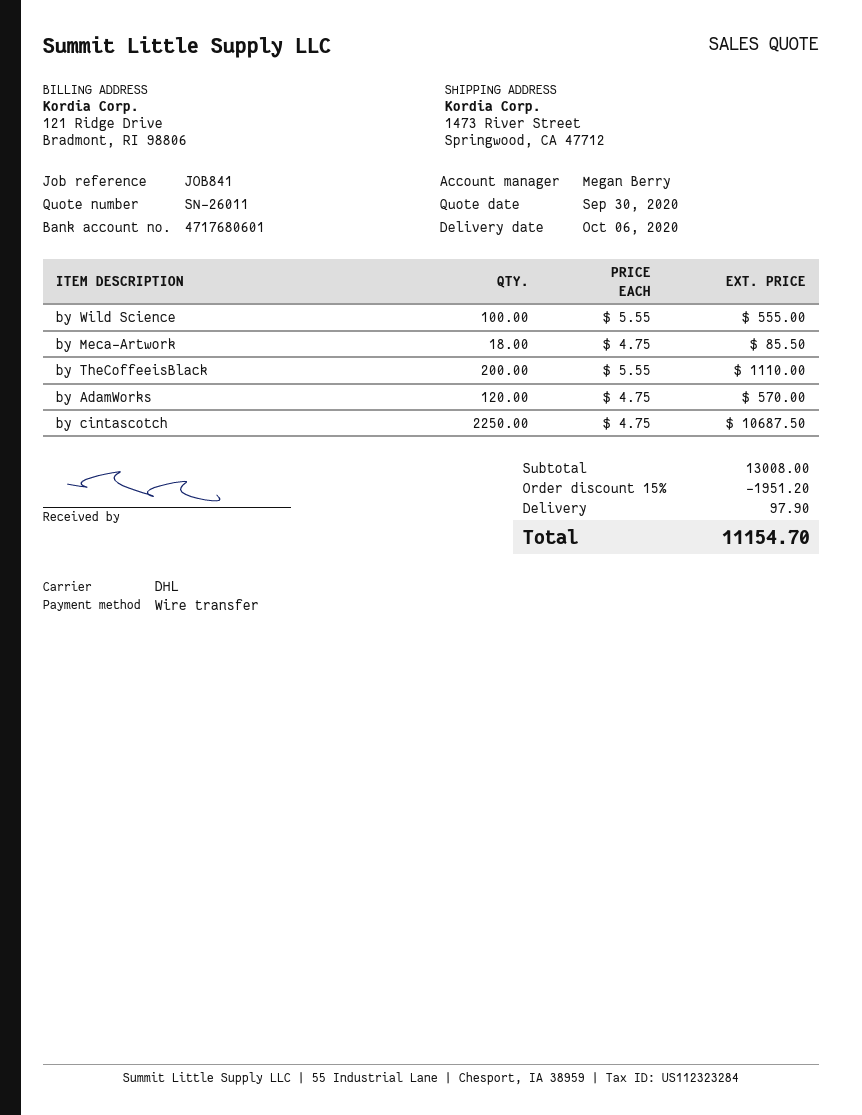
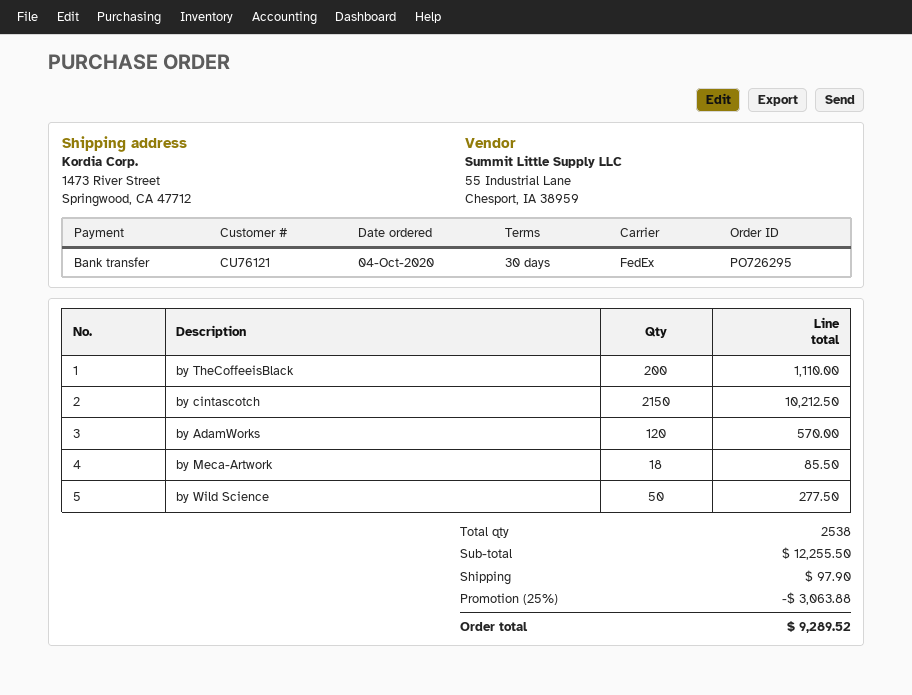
shipping method: DHL -> FedEx
by Wild Science: 100 for 555.00 -> 50 for 277.50
by cintascotch: 2250 for 10687.50 -> 2150 for 10212.50
subtotal: 13008.00 -> 12255.50
discount: 15% = 1951.20 -> 25% = 3063.88
total: 11154.70 -> 9289.52

